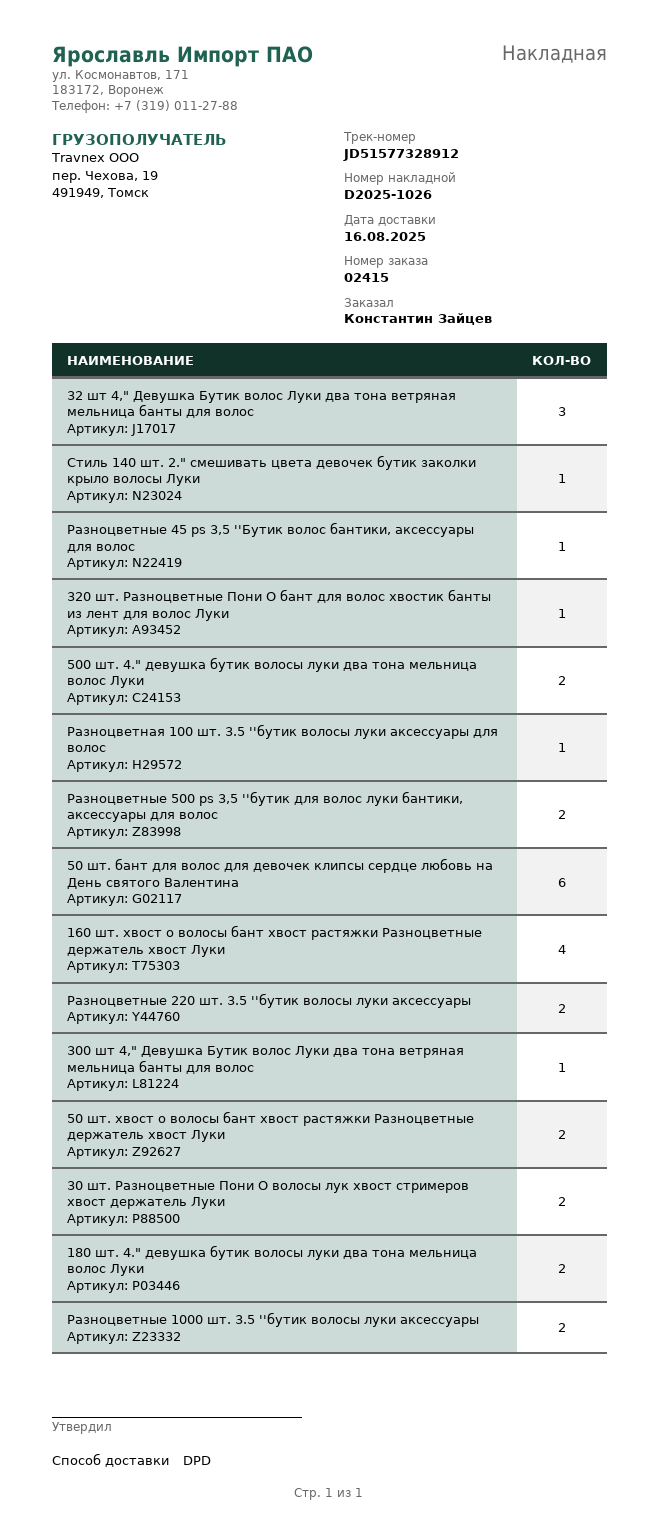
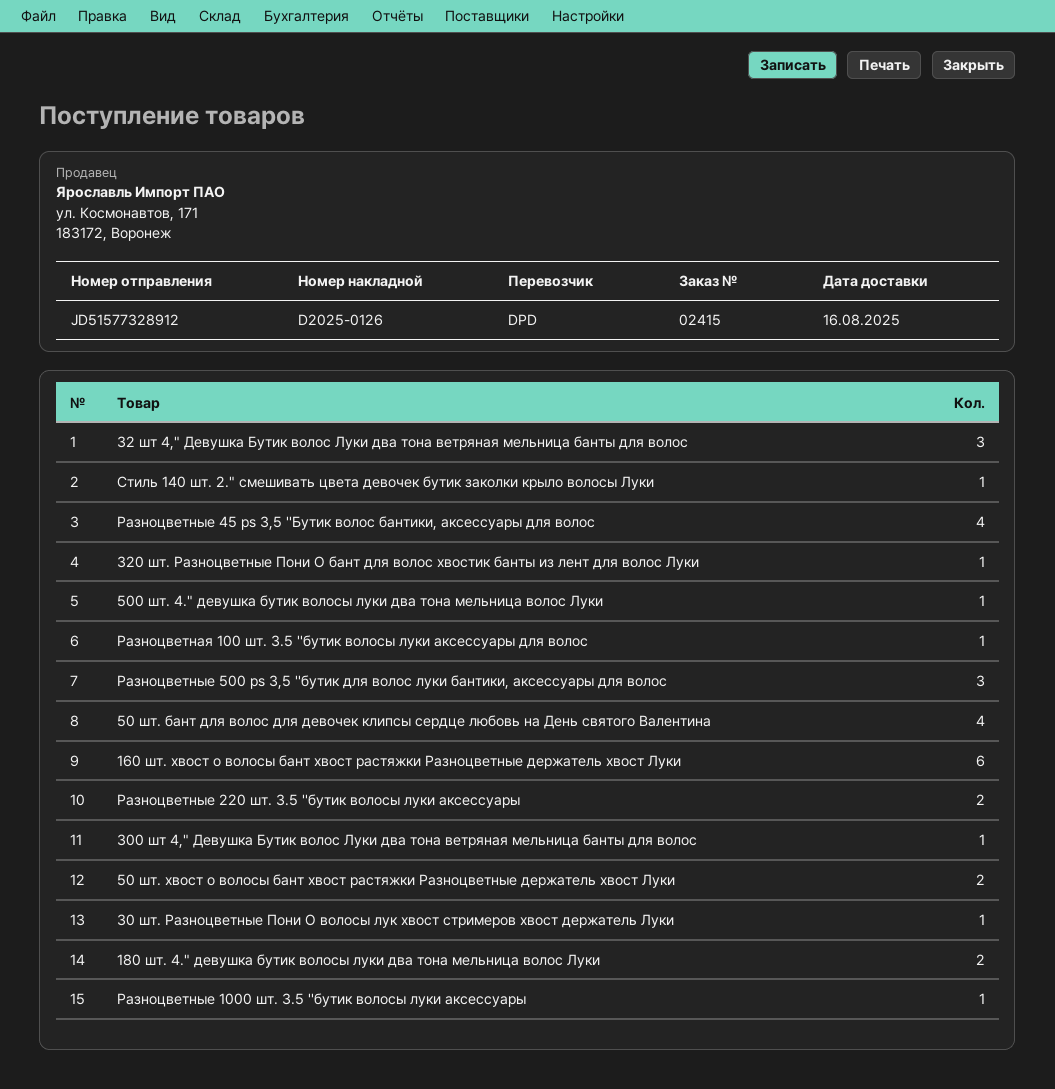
delivery note number: D2025-1026 -> D2025-0126
Разноцветные 45 ps 3,5 ''Бутик волос бантики, аксессуары для волос: 1 -> 4
500 шт. 4." девушка бутик волосы луки два тона мельница волос Луки: 2 -> 1
Разноцветные 500 ps 3,5 ''бутик для волос луки бантики, аксессуары для волос: 2 -> 3
50 шт. бант для волос для девочек клипсы сердце любовь на День святого Валентина: 6 -> 4
160 шт. хвост о волосы бант хвост растяжки Разноцветные держатель хвост Луки: 4 -> 6
30 шт. Разноцветные Пони О волосы лук хвост стримеров хвост держатель Луки: 2 -> 1
Разноцветные 1000 шт. 3.5 ''бутик волосы луки аксессуары: 2 -> 1

